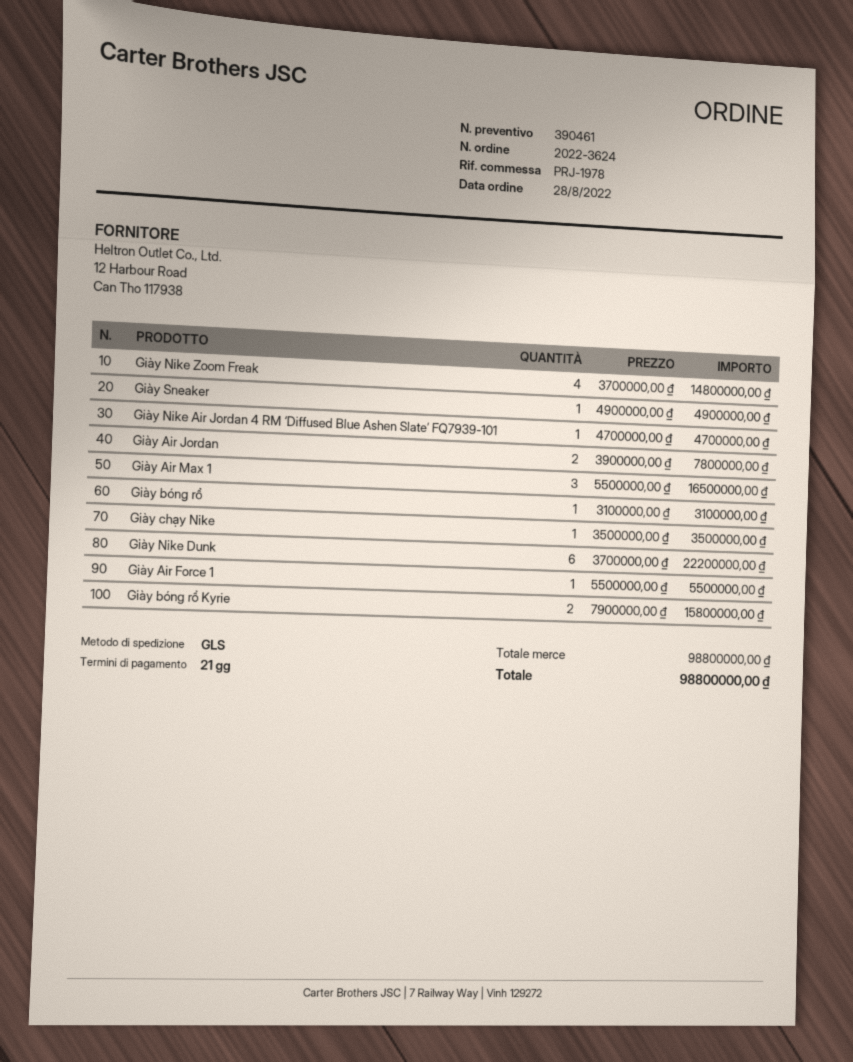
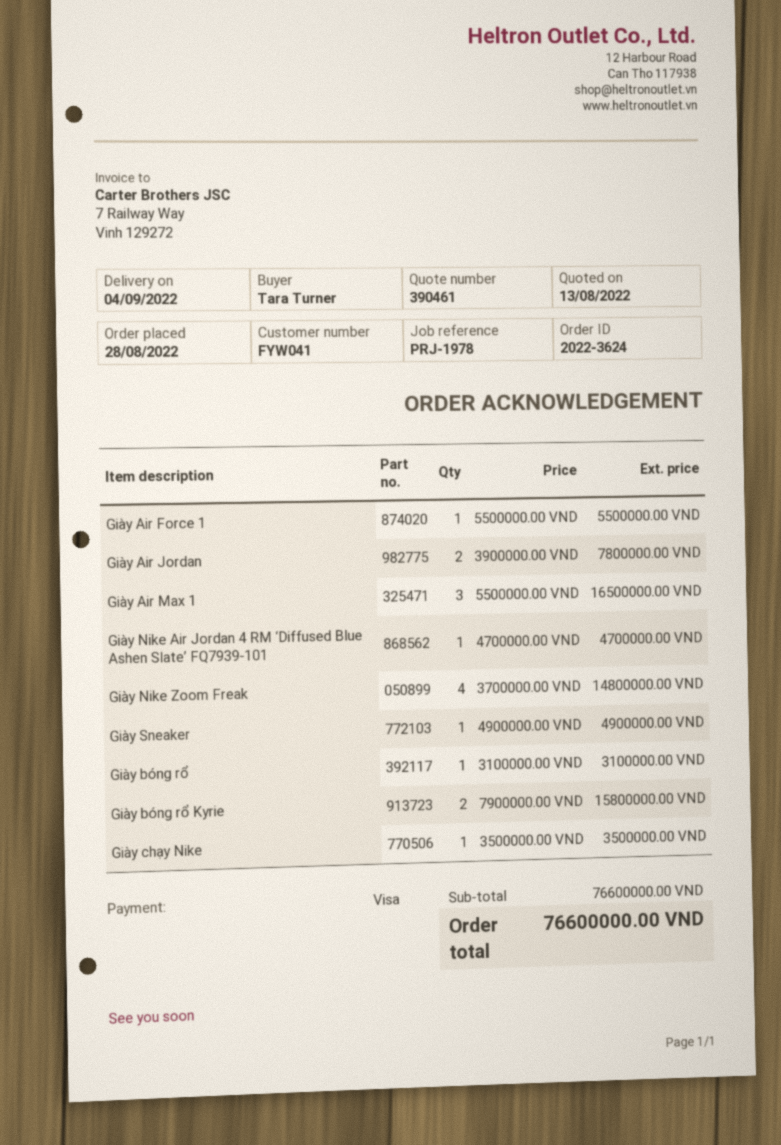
Giày Nike Dunk: 6 x 3700000.00 = 22200000.00 -> none
subtotal: 98800000.00 -> 76600000.00
total: 98800000.00 -> 76600000.00

